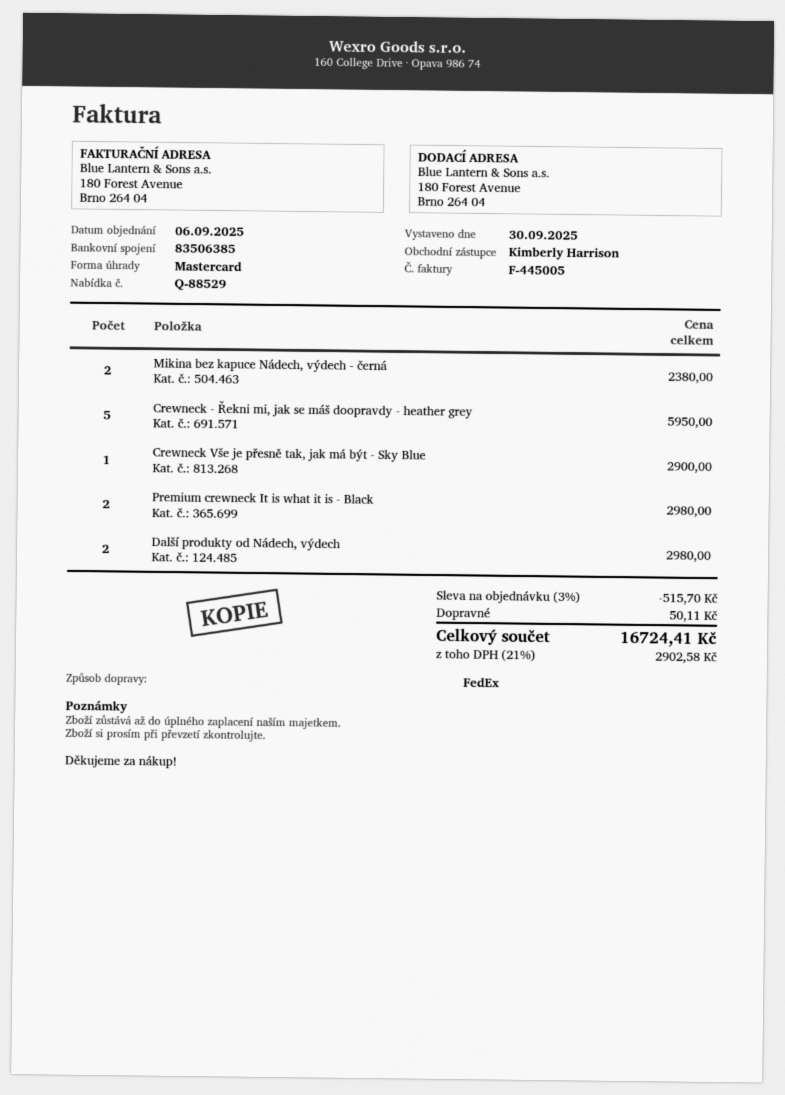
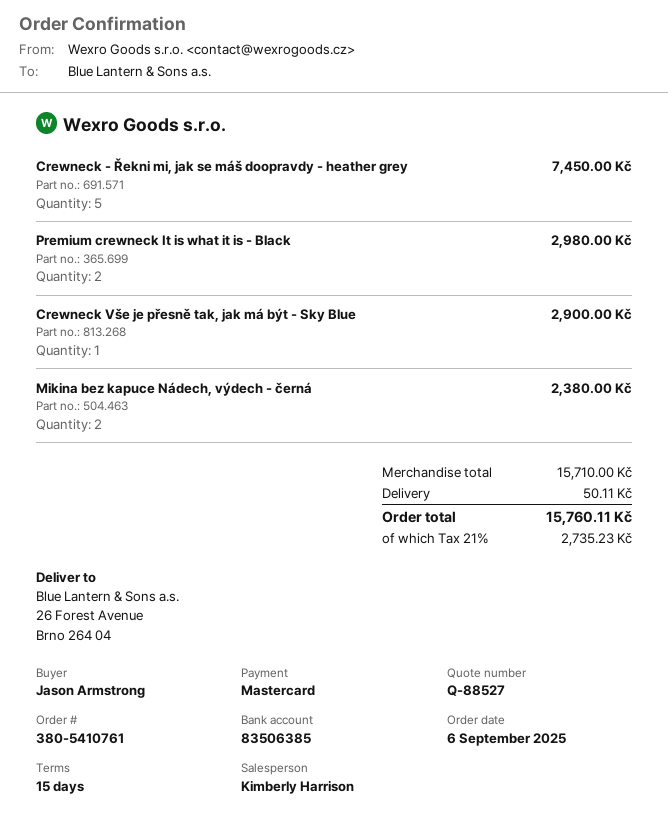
quote number: Q-88529 -> Q-88527
ship to: 180 Forest Avenue, Brno 264 04 -> 26 Forest Avenue, Brno 264 04
Crewneck - Řekni mi, jak se máš doopravdy - heather grey: 5 for 5950.00 -> 5 for 7450.00
Další produkty od Nádech, výdech: 2 for 2980.00 -> none
discount: 3% = 515.70 -> none
tax: 21% = 2902.58 -> 21% = 2735.23
total: 16724.41 -> 15760.11

